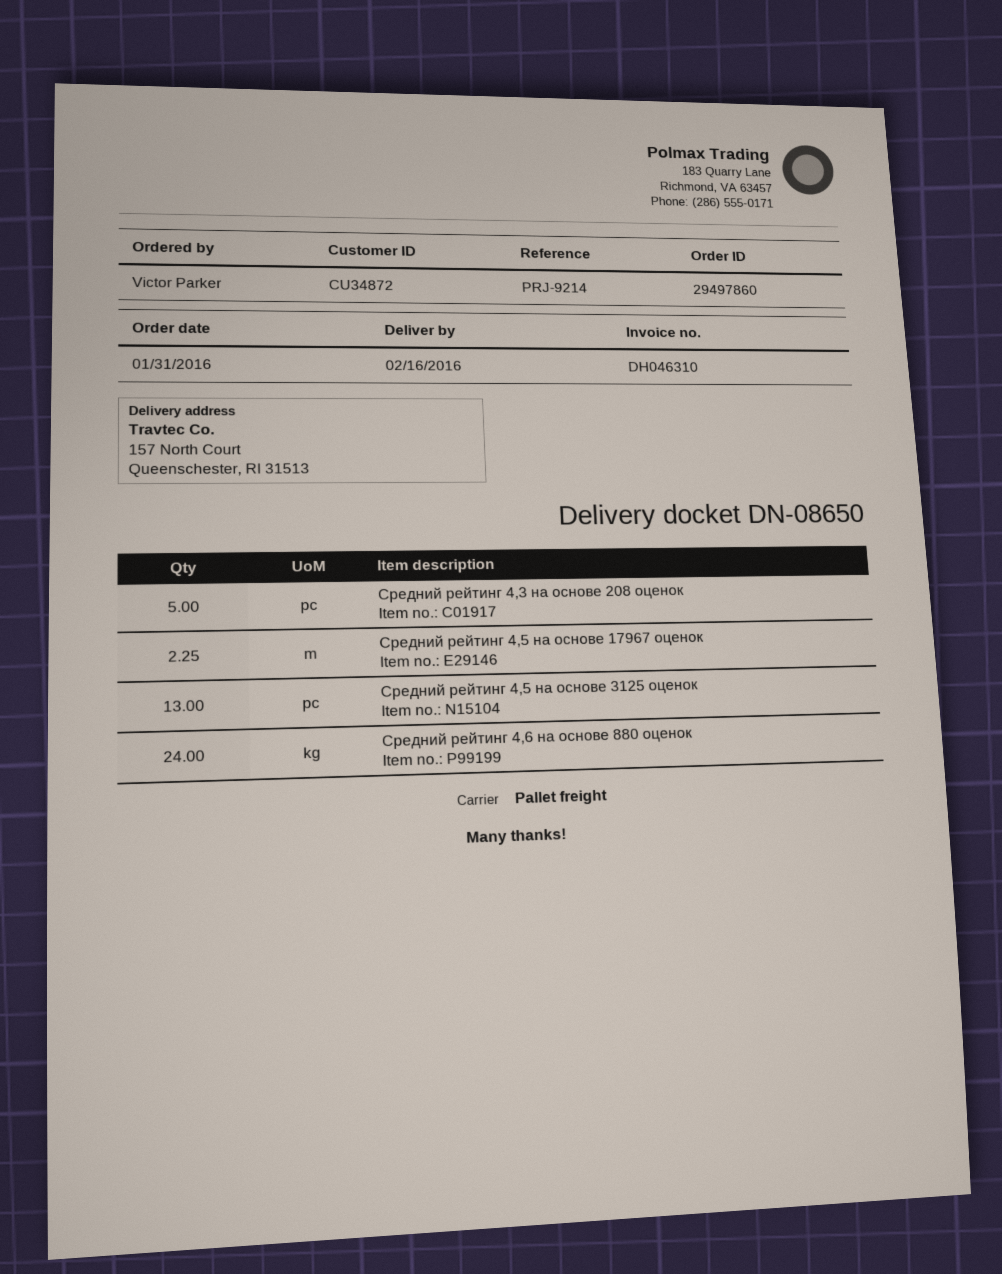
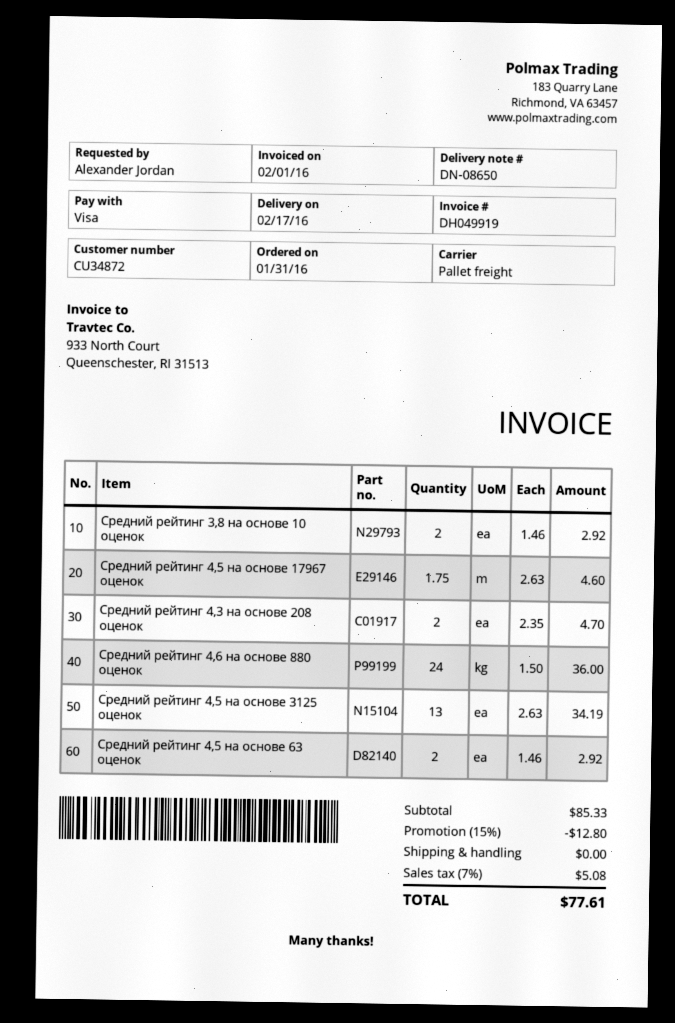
delivery date: 2016-02-16 -> 2016-02-17
invoice number: DH046310 -> DH049919
ordered by: Victor Parker -> Alexander Jordan
Средний рейтинг 4,3 на основе 208 оценок: 5 -> 2
Средний рейтинг 4,5 на основе 17967 оценок: 2.25 -> 1.75
Средний рейтинг 3,8 на основе 10 оценок: none -> 2
Средний рейтинг 4,5 на основе 63 оценок: none -> 2

